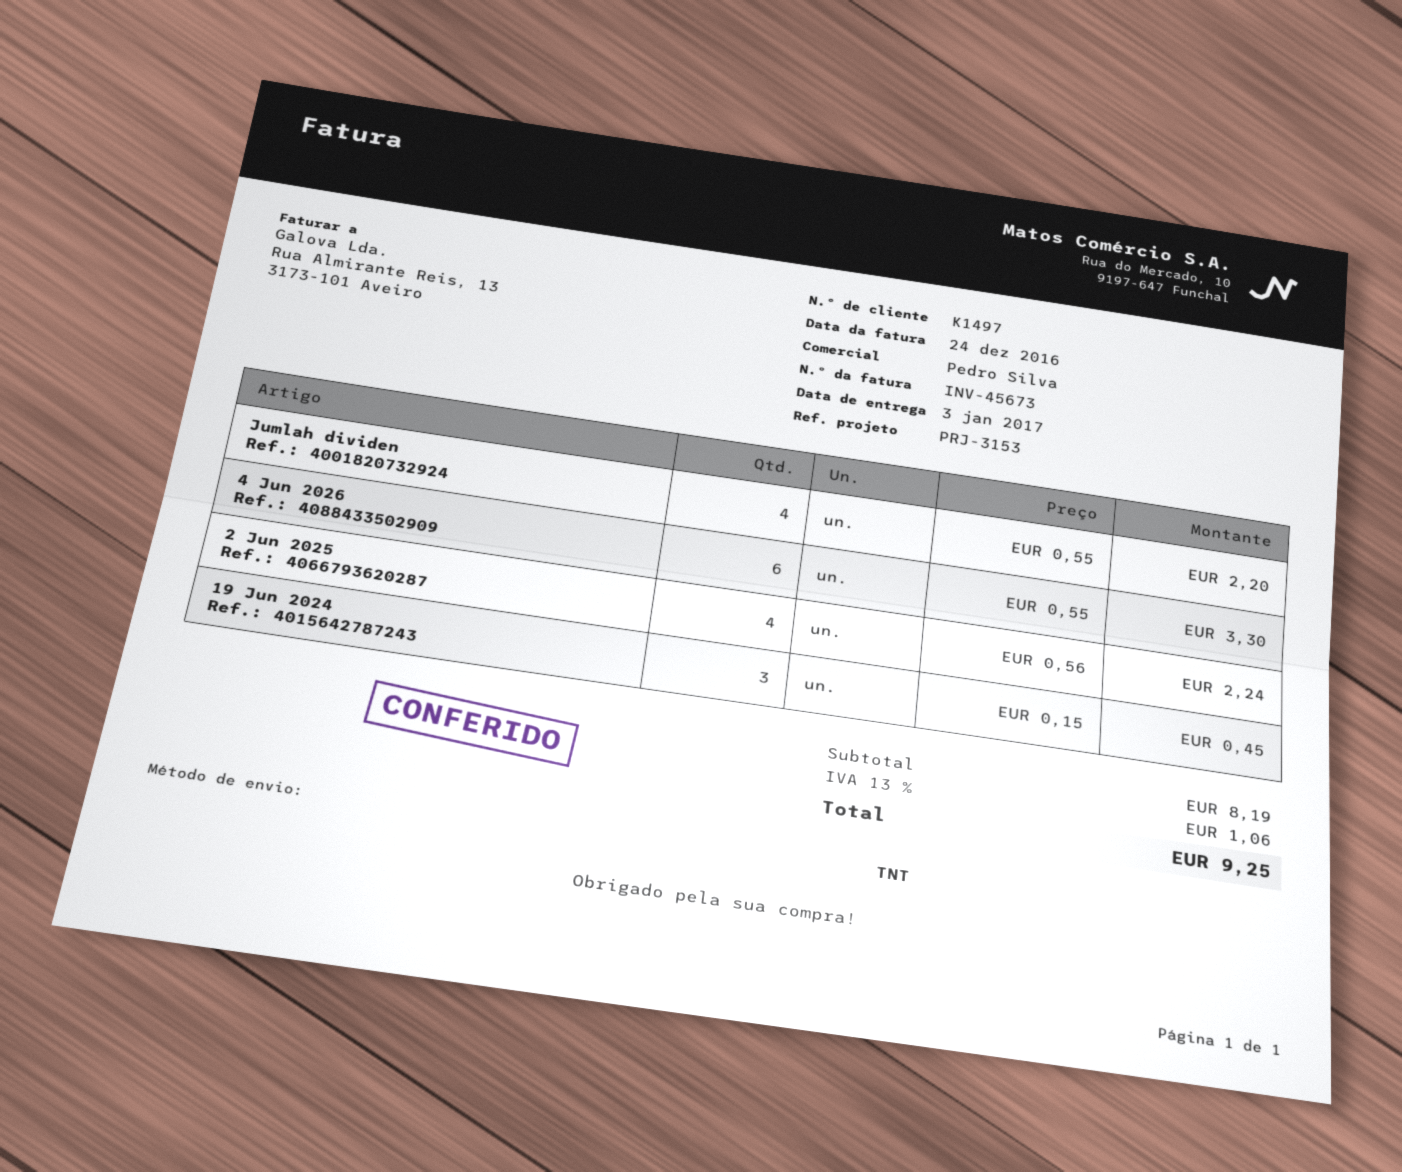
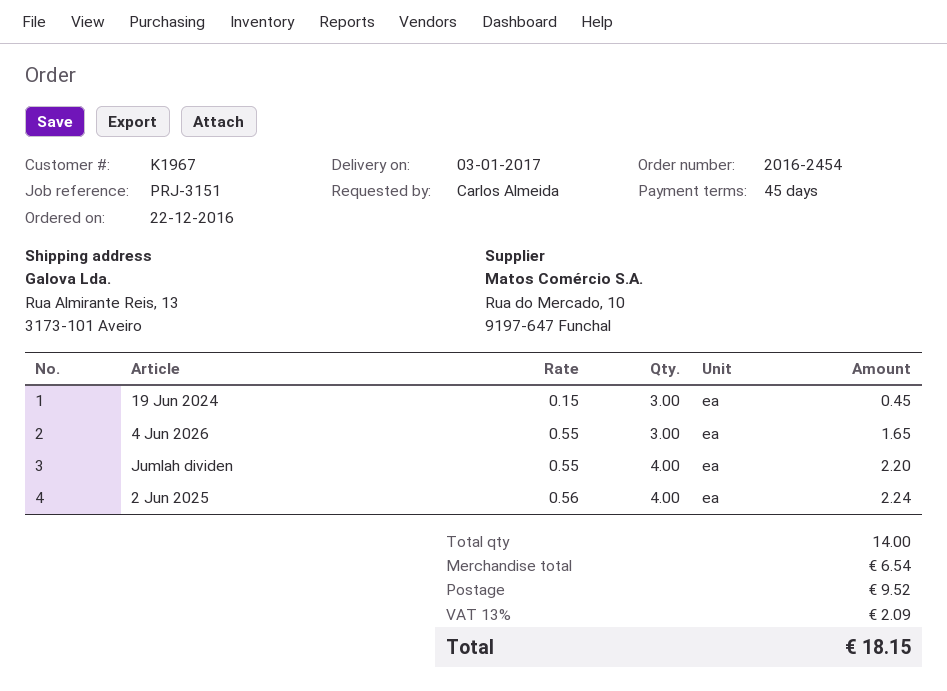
customer number: K1497 -> K1967
reference: PRJ-3153 -> PRJ-3151
4 Jun 2026: 6 x 0.55 = 3.30 -> 3 x 0.55 = 1.65
subtotal: 8.19 -> 6.54
shipping: none -> 9.52
tax: 13% = 1.06 -> 13% = 2.09
total: 9.25 -> 18.15

